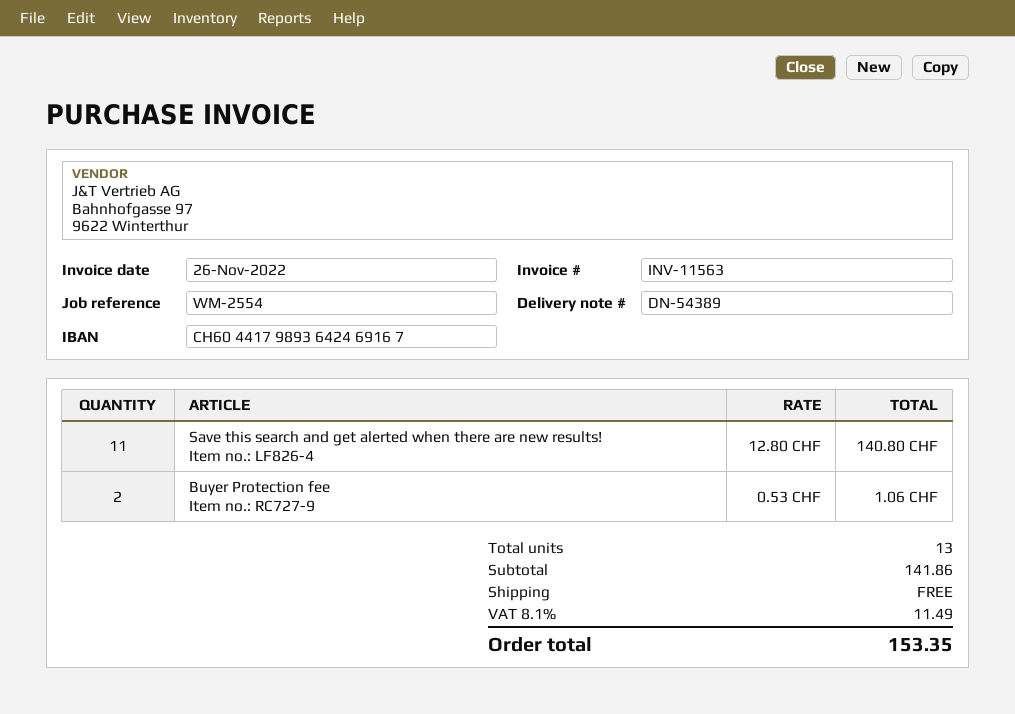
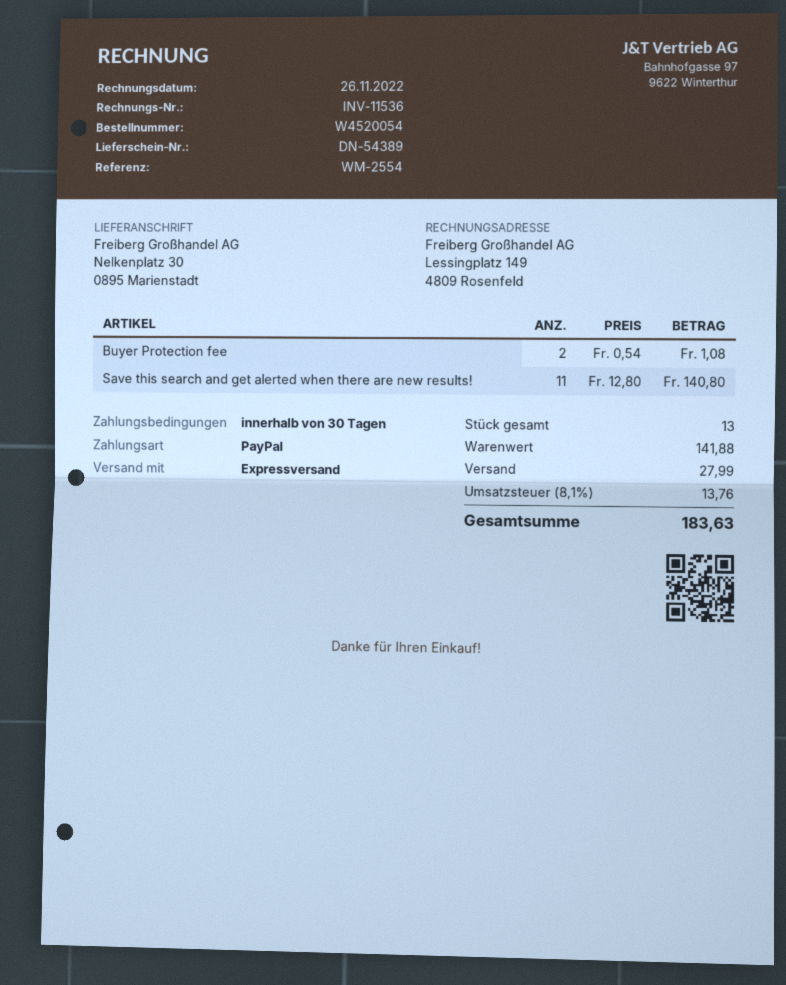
invoice number: INV-11563 -> INV-11536
Buyer Protection fee: 2 x 0.53 = 1.06 -> 2 x 0.54 = 1.08
subtotal: 141.86 -> 141.88
shipping: 0.00 -> 27.99
tax: 8.1% = 11.49 -> 8.1% = 13.76
total: 153.35 -> 183.63

